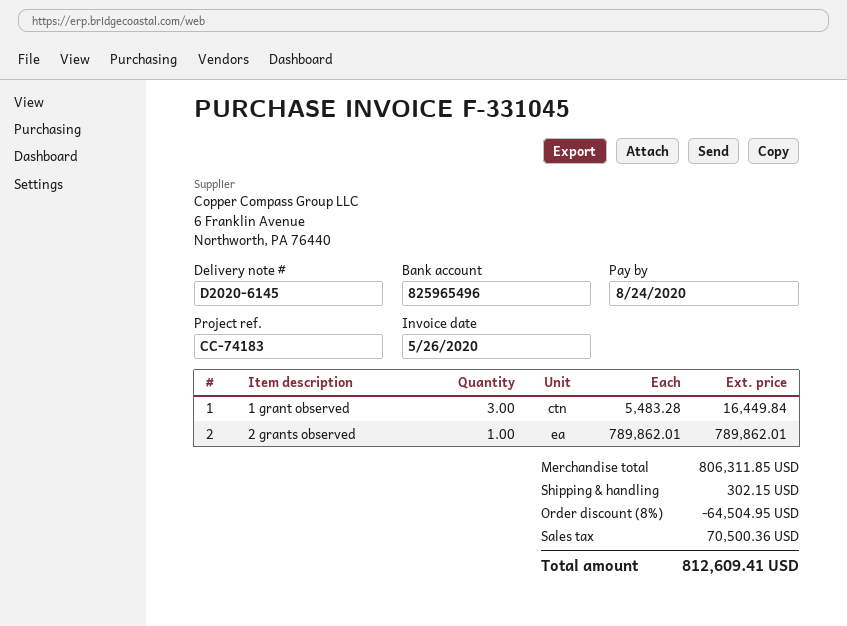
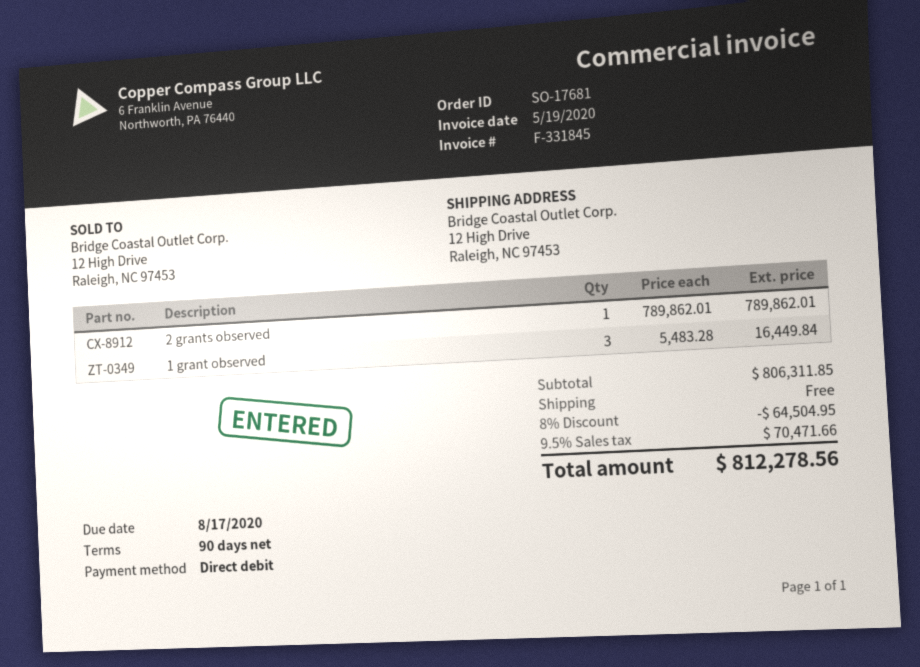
invoice number: F-331045 -> F-331845
invoice date: 2020-05-26 -> 2020-05-19
due date: 2020-08-24 -> 2020-08-17
shipping: 302.15 -> 0.00
tax: 70500.36 -> 70471.66
total: 812609.41 -> 812278.56

